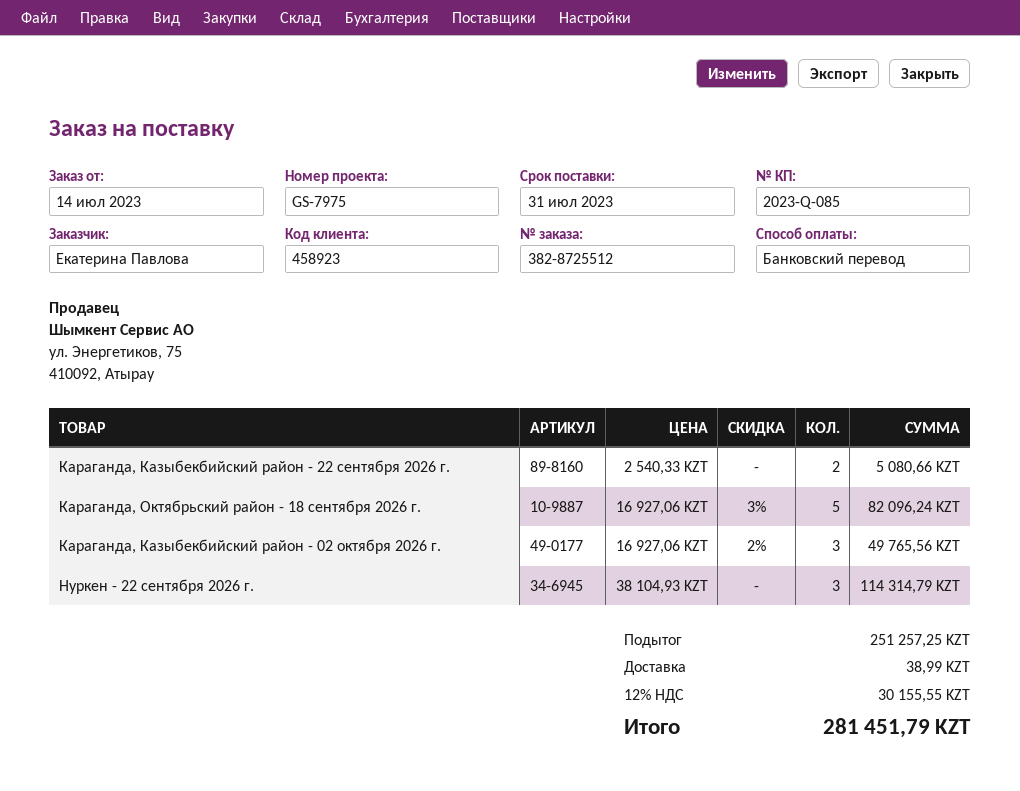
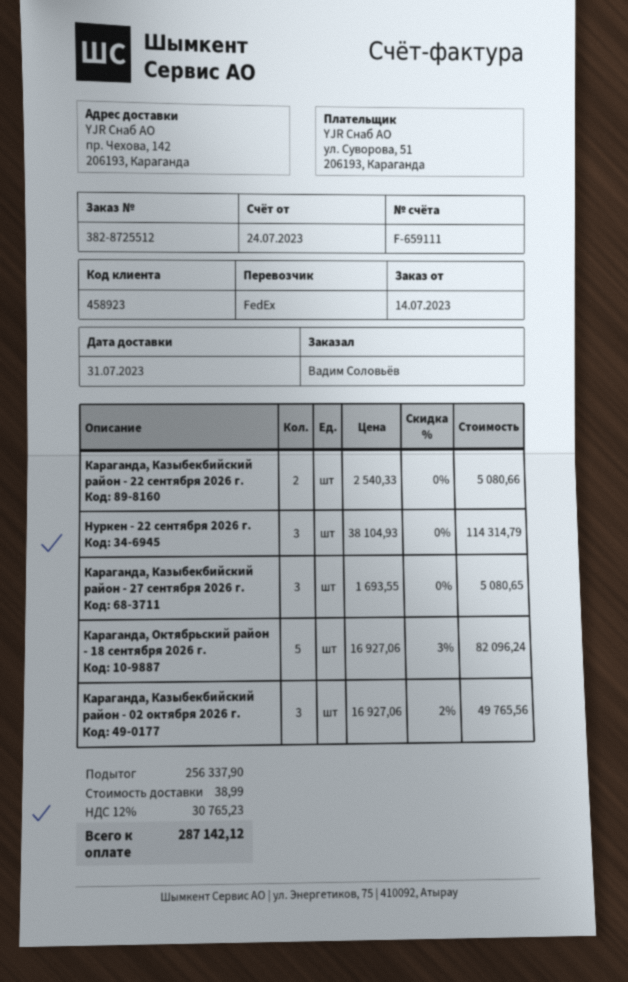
ordered by: Екатерина Павлова -> Вадим Соловьёв
Караганда, Казыбекбийский район - 27 сентября 2026 г.: none -> 3 x 1693.55 = 5080.65
subtotal: 251257.25 -> 256337.90
tax: 12% = 30155.55 -> 12% = 30765.23
total: 281451.79 -> 287142.12

